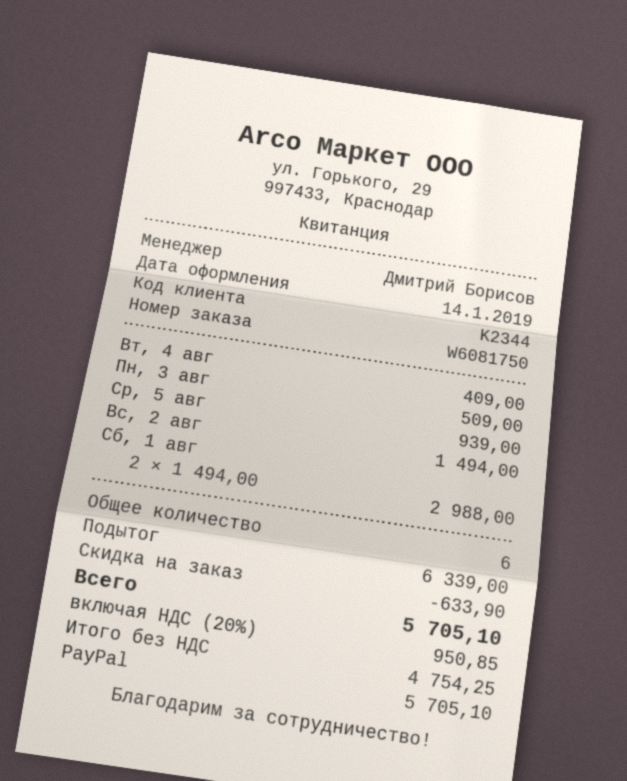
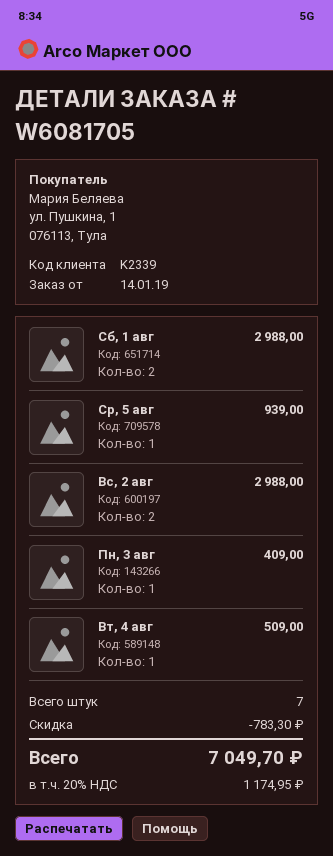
order number: W6081750 -> W6081705
customer number: K2344 -> K2339
Вт, 4 авг: 1 for 409.00 -> 1 for 509.00
Пн, 3 авг: 1 for 509.00 -> 1 for 409.00
Вс, 2 авг: 1 for 1494.00 -> 2 for 2988.00
total quantity: 6 -> 7
discount: 633.90 -> 783.30
tax: 20% = 950.85 -> 20% = 1174.95
total: 5705.10 -> 7049.70

